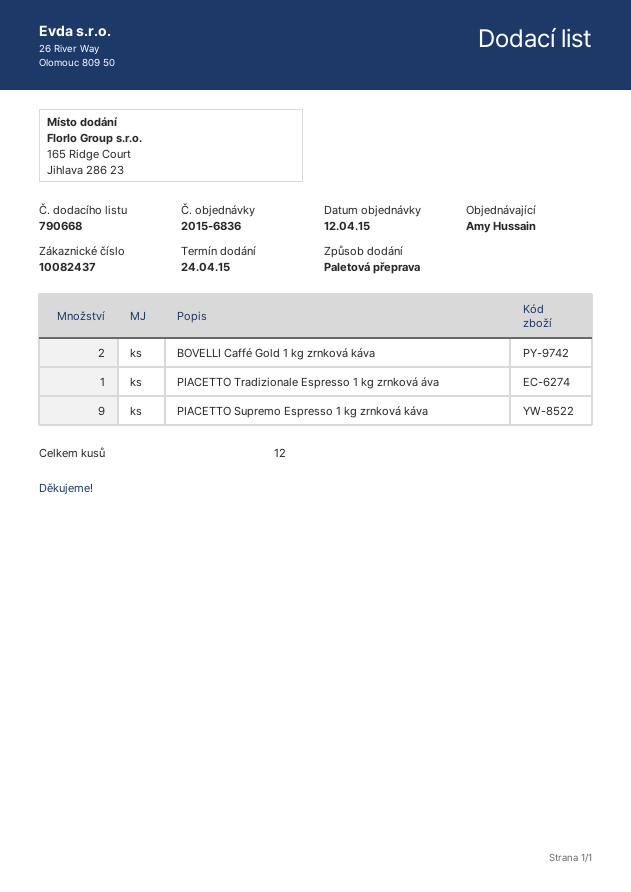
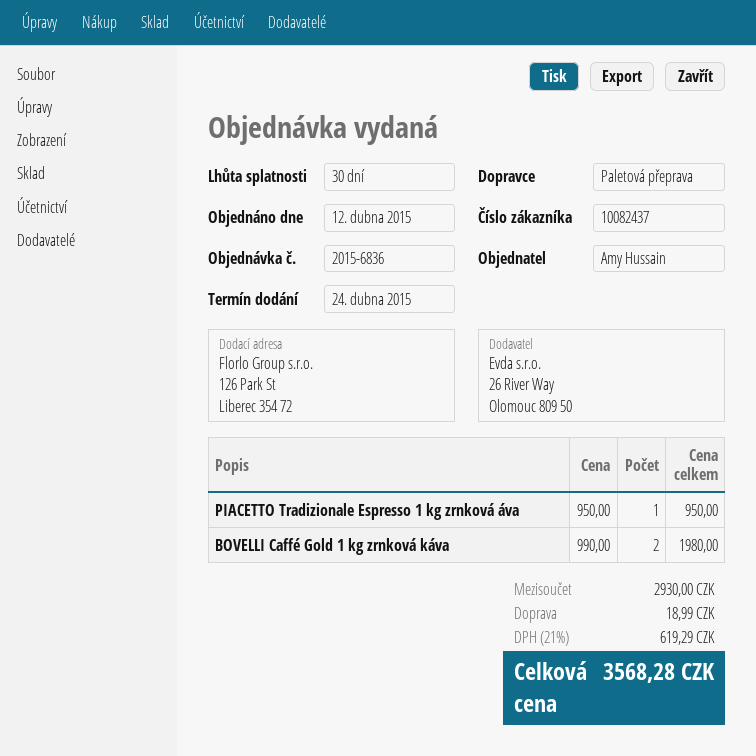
ship to: 165 Ridge Court, Jihlava 286 23 -> 126 Park St, Liberec 354 72
PIACETTO Supremo Espresso 1 kg zrnková káva: 9 -> none

